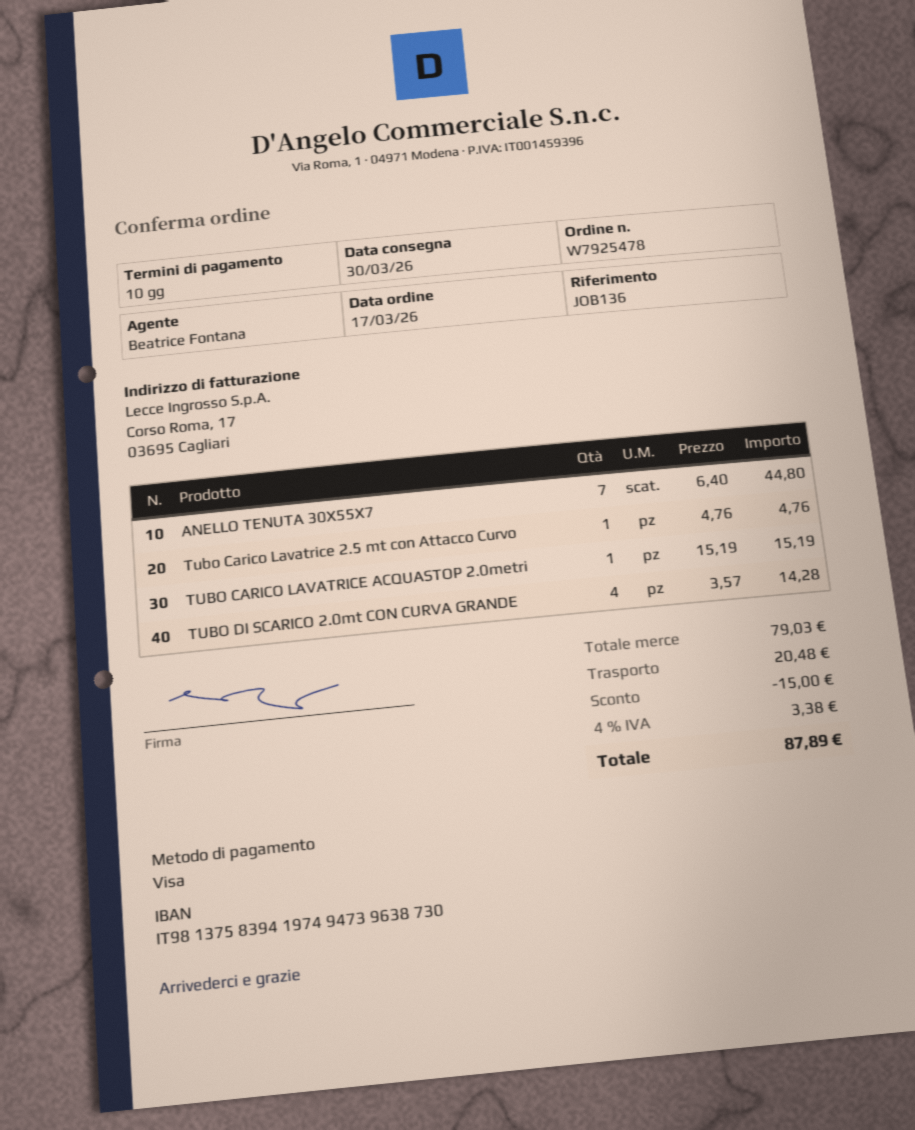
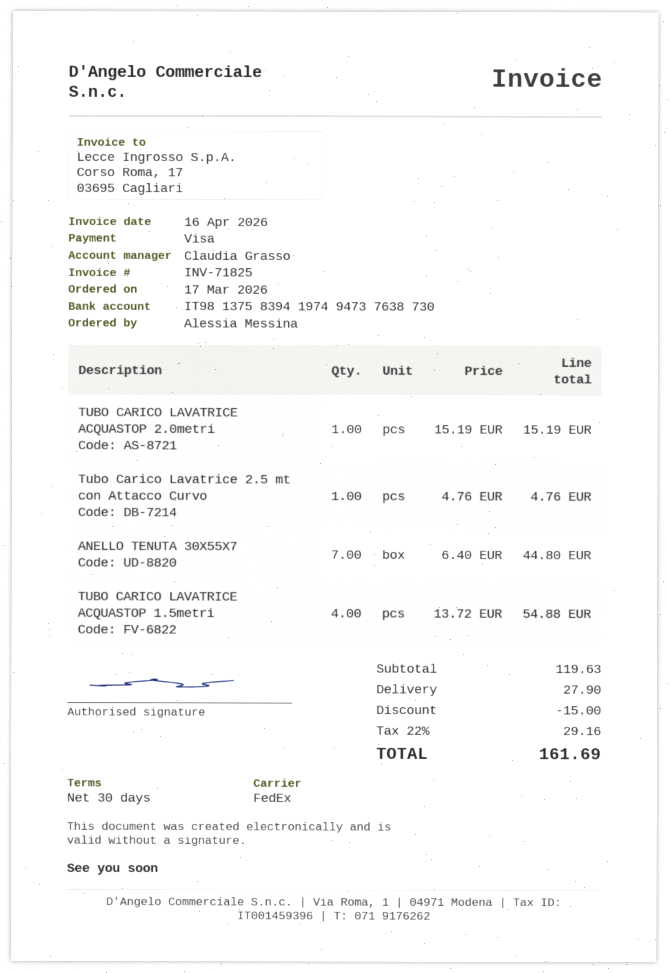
payment terms: 10 days -> 30 days
sales rep: Beatrice Fontana -> Claudia Grasso
bank account: IT9813758394197494739638730 -> IT9813758394197494737638730
TUBO DI SCARICO 2.0mt CON CURVA GRANDE: 4 x 3.57 = 14.28 -> none
TUBO CARICO LAVATRICE ACQUASTOP 1.5metri: none -> 4 x 13.72 = 54.88
subtotal: 79.03 -> 119.63
shipping: 20.48 -> 27.90
tax: 4% = 3.38 -> 22% = 29.16
total: 87.89 -> 161.69

